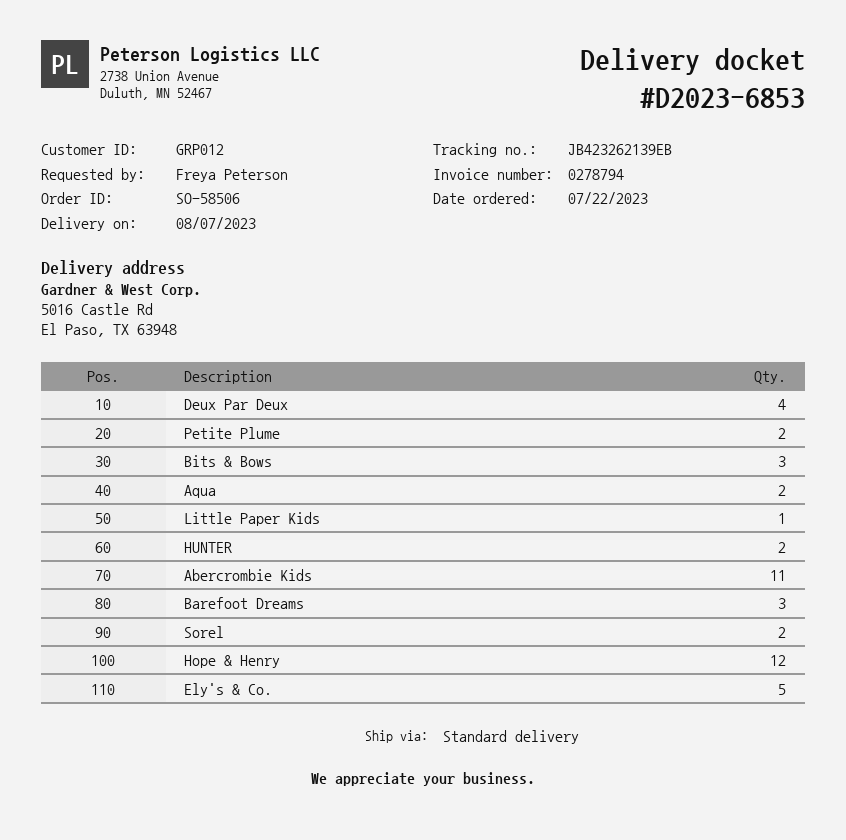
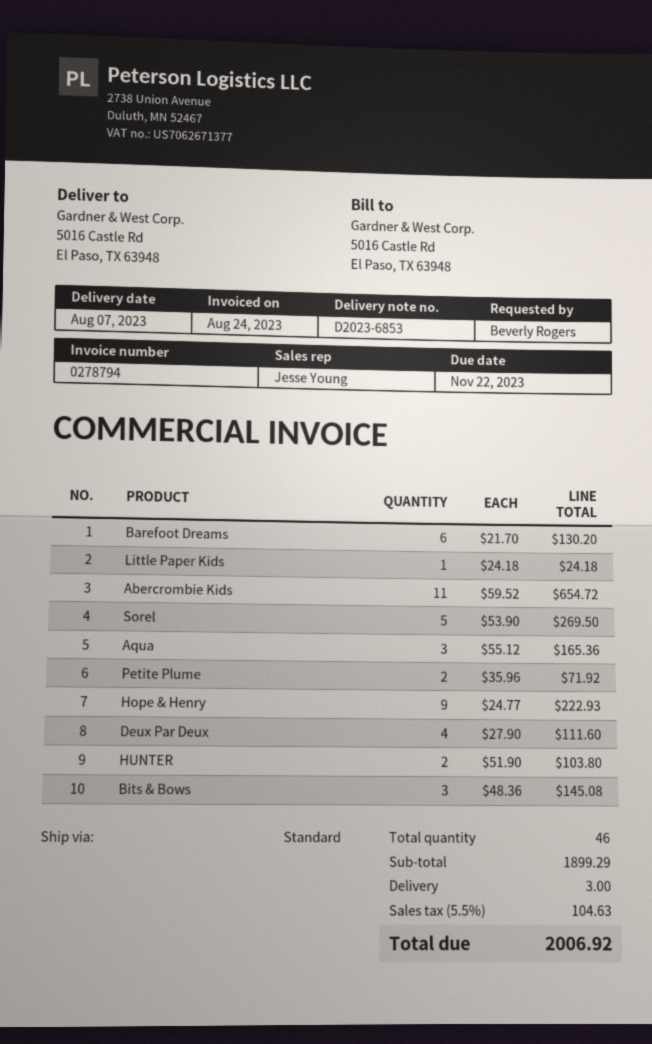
ordered by: Freya Peterson -> Beverly Rogers
Aqua: 2 -> 3
Barefoot Dreams: 3 -> 6
Sorel: 2 -> 5
Hope & Henry: 12 -> 9
Ely's & Co.: 5 -> none

